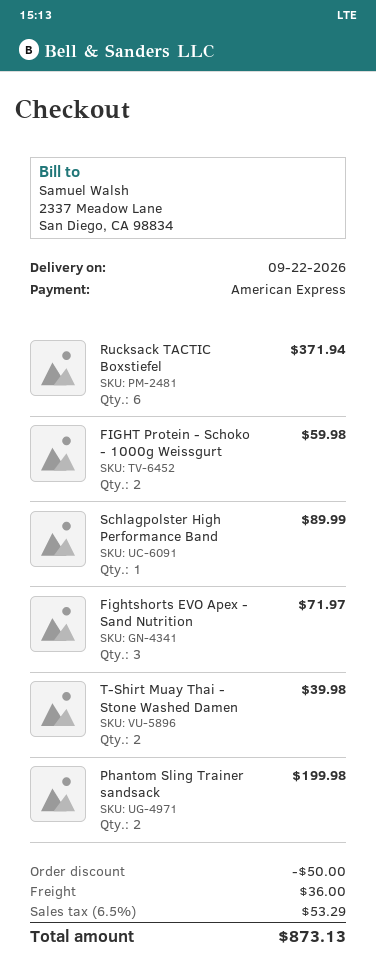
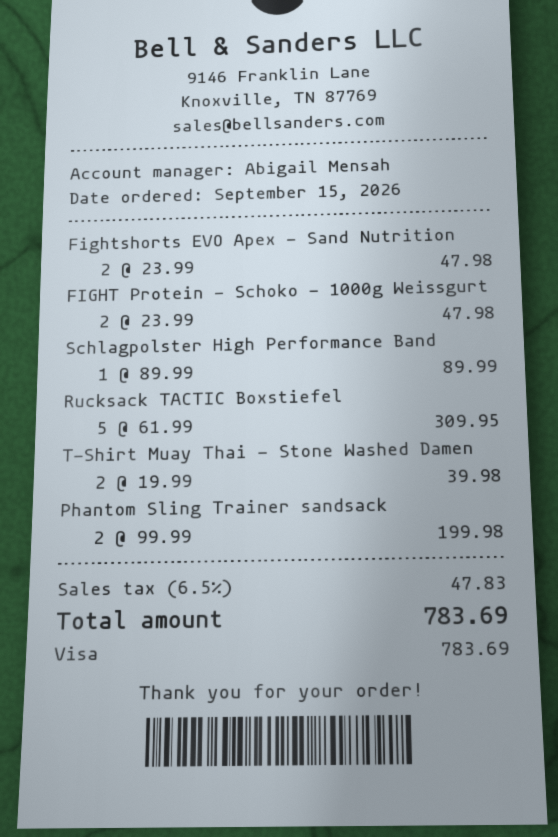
payment method: American Express -> Visa
Rucksack TACTIC Boxstiefel: 6 for 371.94 -> 5 for 309.95
FIGHT Protein - Schoko - 1000g Weissgurt: 2 for 59.98 -> 2 for 47.98
Fightshorts EVO Apex - Sand Nutrition: 3 for 71.97 -> 2 for 47.98
discount: 50.00 -> none
shipping: 36.00 -> none
tax: 6.5% = 53.29 -> 6.5% = 47.83
total: 873.13 -> 783.69

